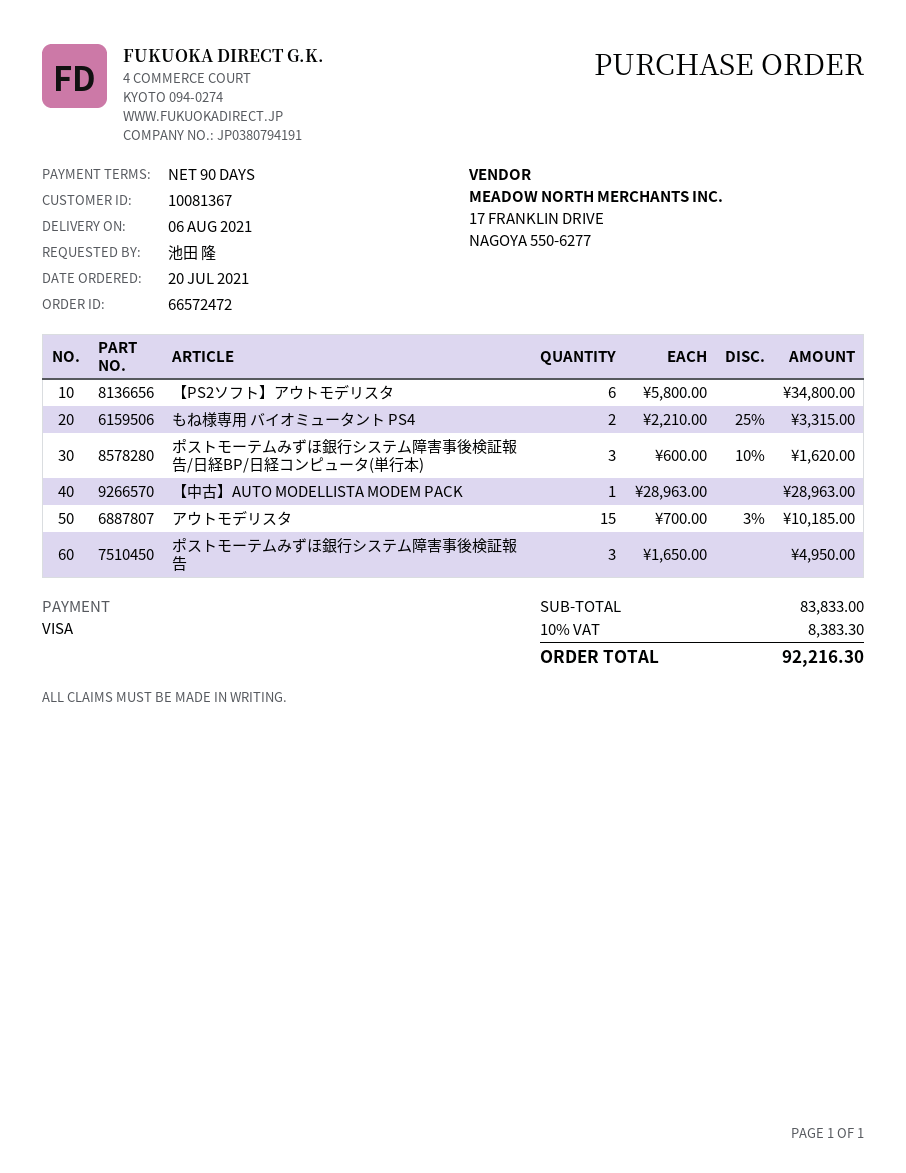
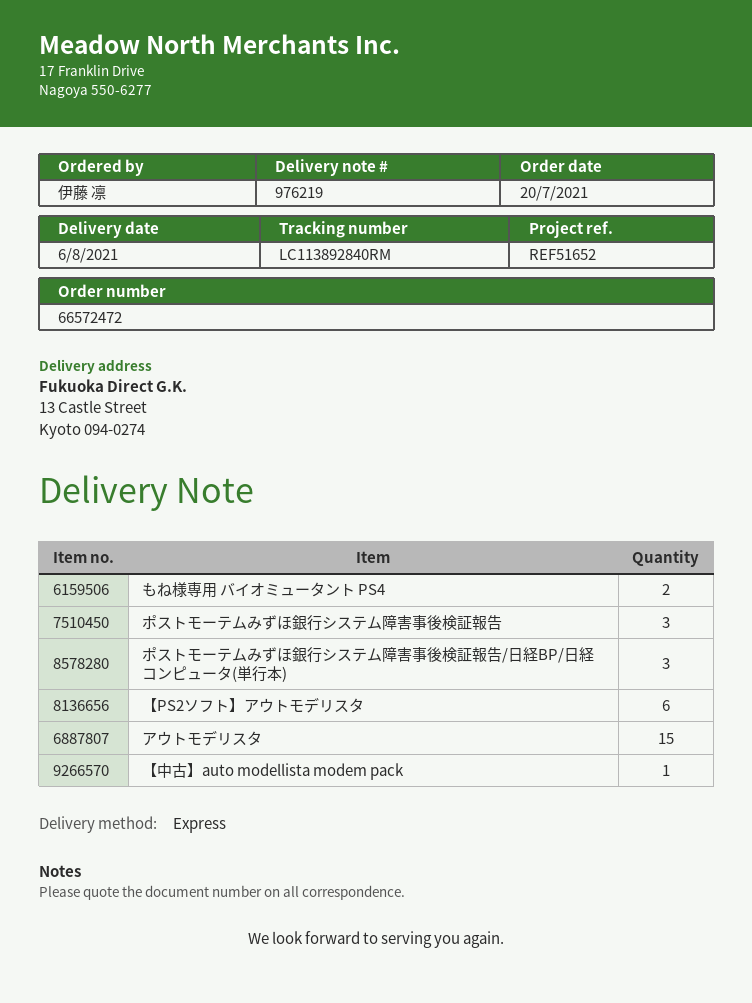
ordered by: 池田 隆 -> 伊藤 凛

